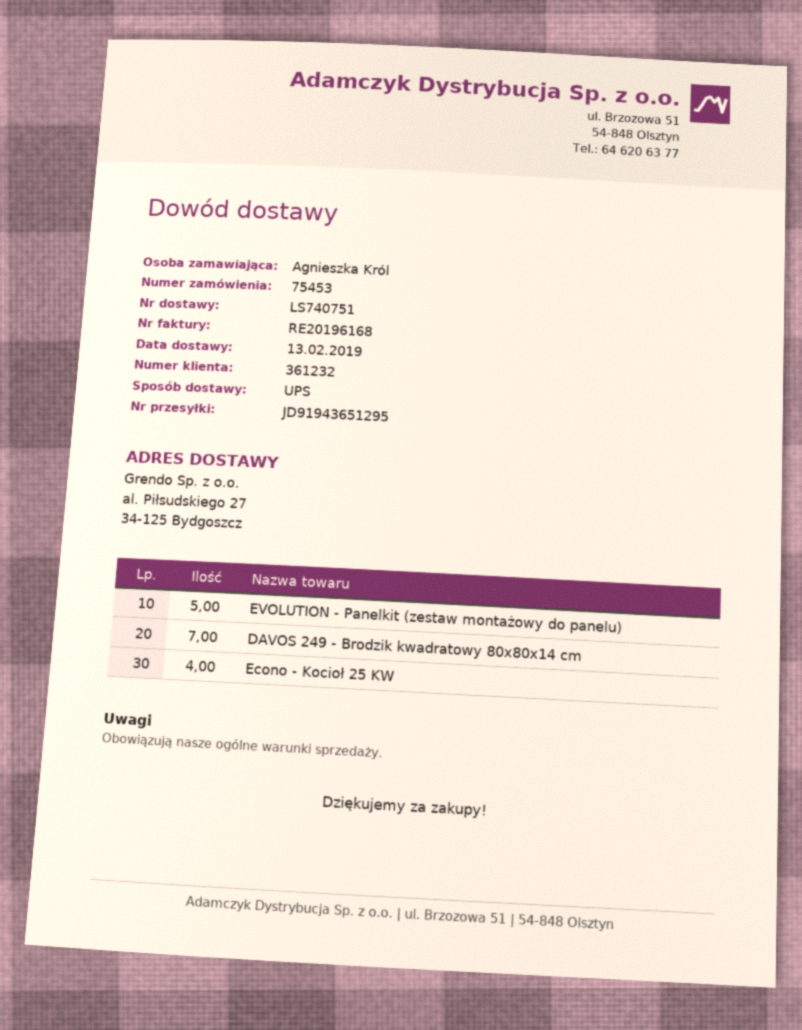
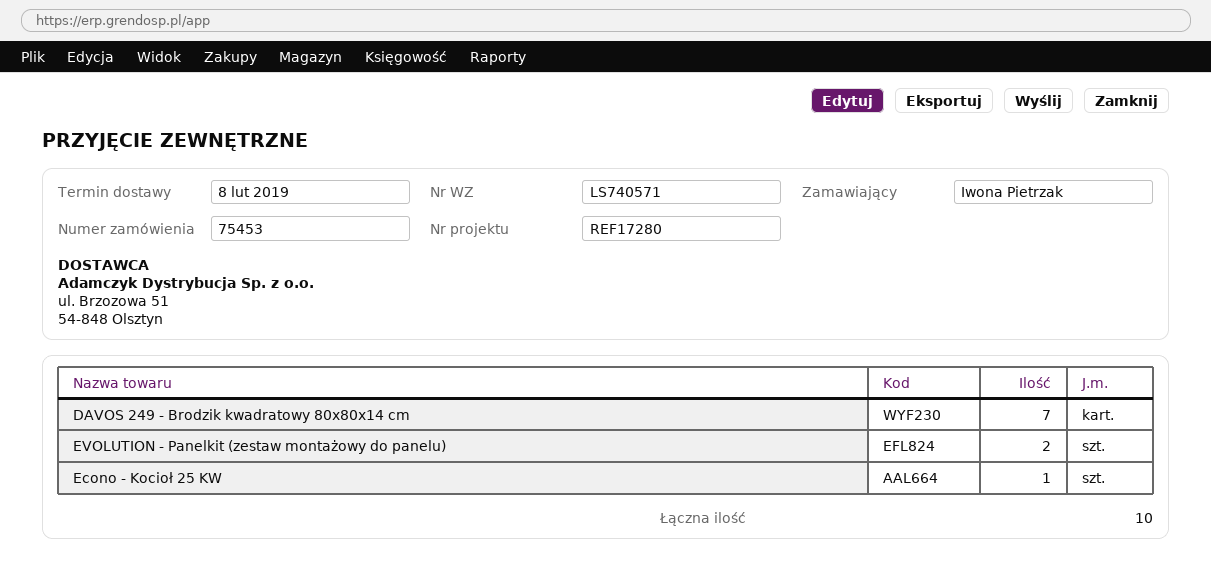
delivery note number: LS740751 -> LS740571
delivery date: 2019-02-13 -> 2019-02-08
ordered by: Agnieszka Król -> Iwona Pietrzak
EVOLUTION - Panelkit (zestaw montażowy do panelu): 5 -> 2
Econo - Kocioł 25 KW: 4 -> 1

